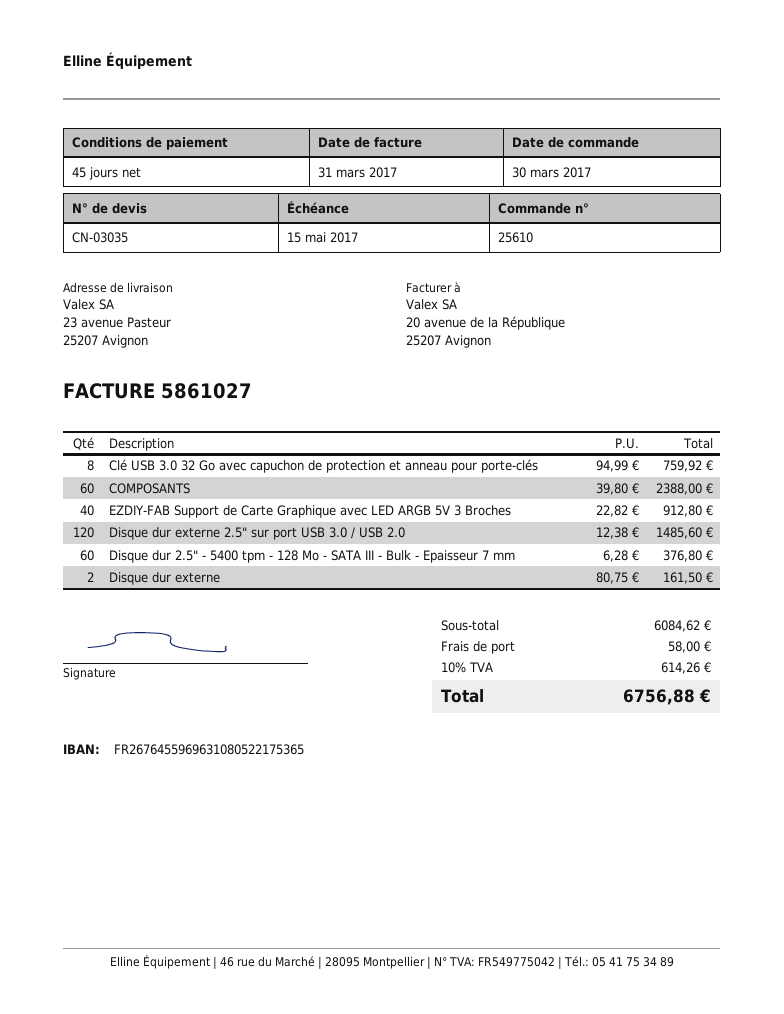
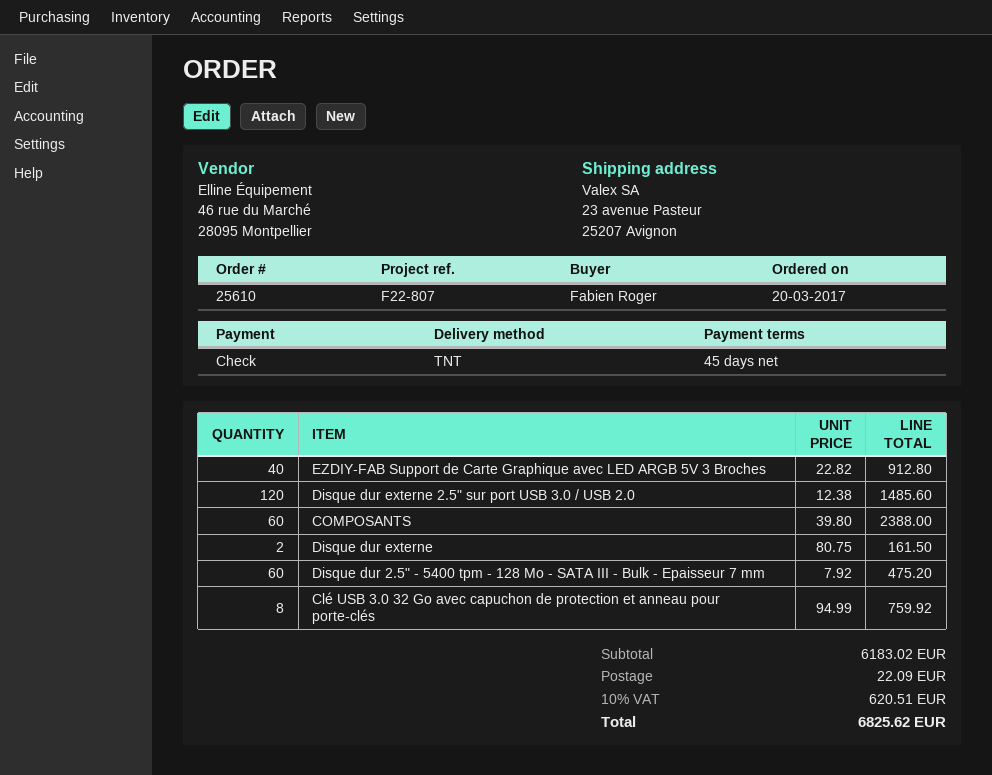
order date: 2017-03-30 -> 2017-03-20
Disque dur 2.5" - 5400 tpm - 128 Mo - SATA III - Bulk - Epaisseur 7 mm: 60 x 6.28 = 376.80 -> 60 x 7.92 = 475.20
subtotal: 6084.62 -> 6183.02
shipping: 58.00 -> 22.09
tax: 10% = 614.26 -> 10% = 620.51
total: 6756.88 -> 6825.62

